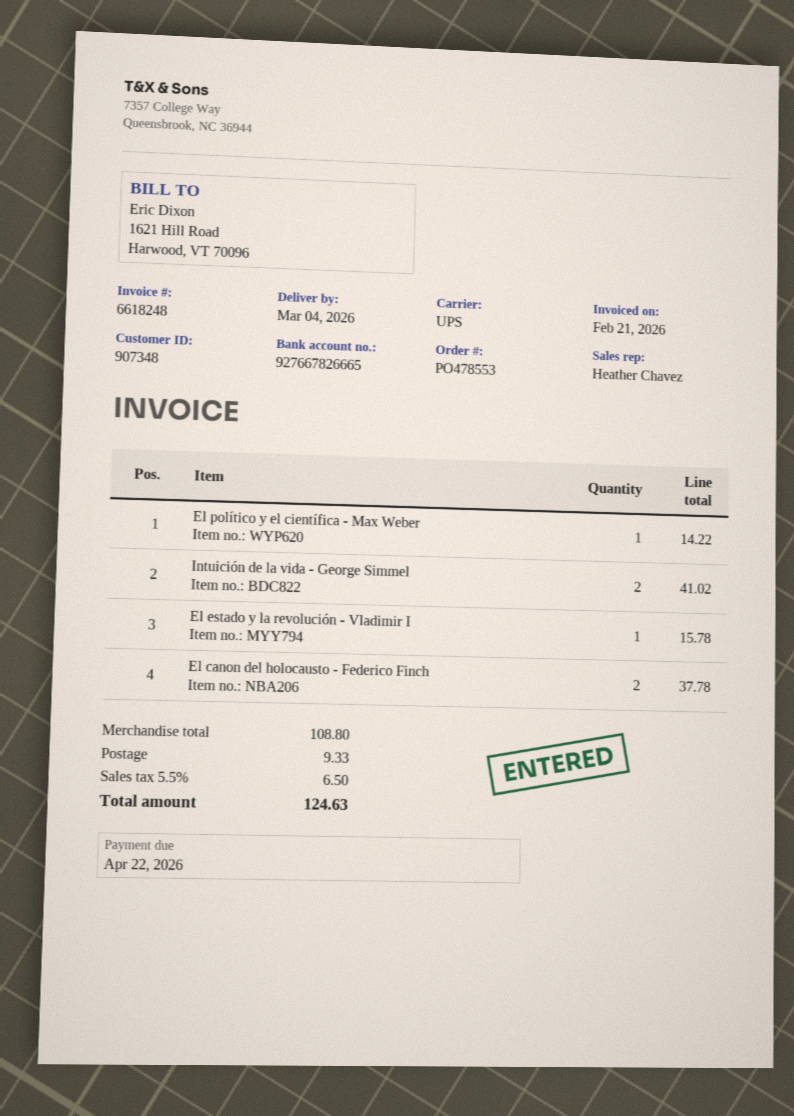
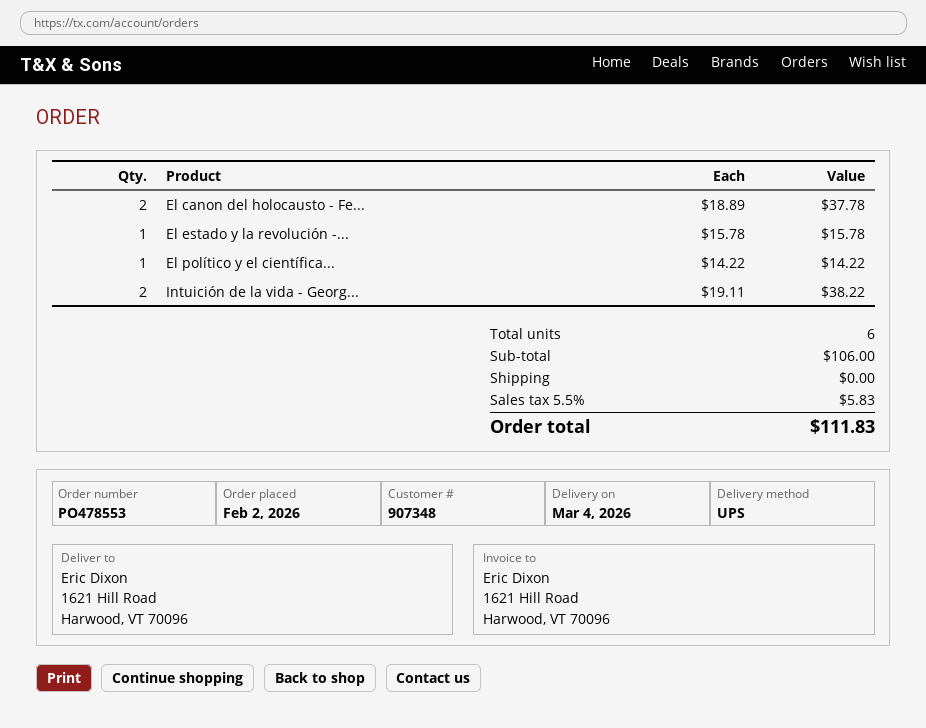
Intuición de la vida - George Simmel: 2 for 41.02 -> 2 for 38.22
subtotal: 108.80 -> 106.00
shipping: 9.33 -> 0.00
tax: 5.5% = 6.50 -> 5.5% = 5.83
total: 124.63 -> 111.83

